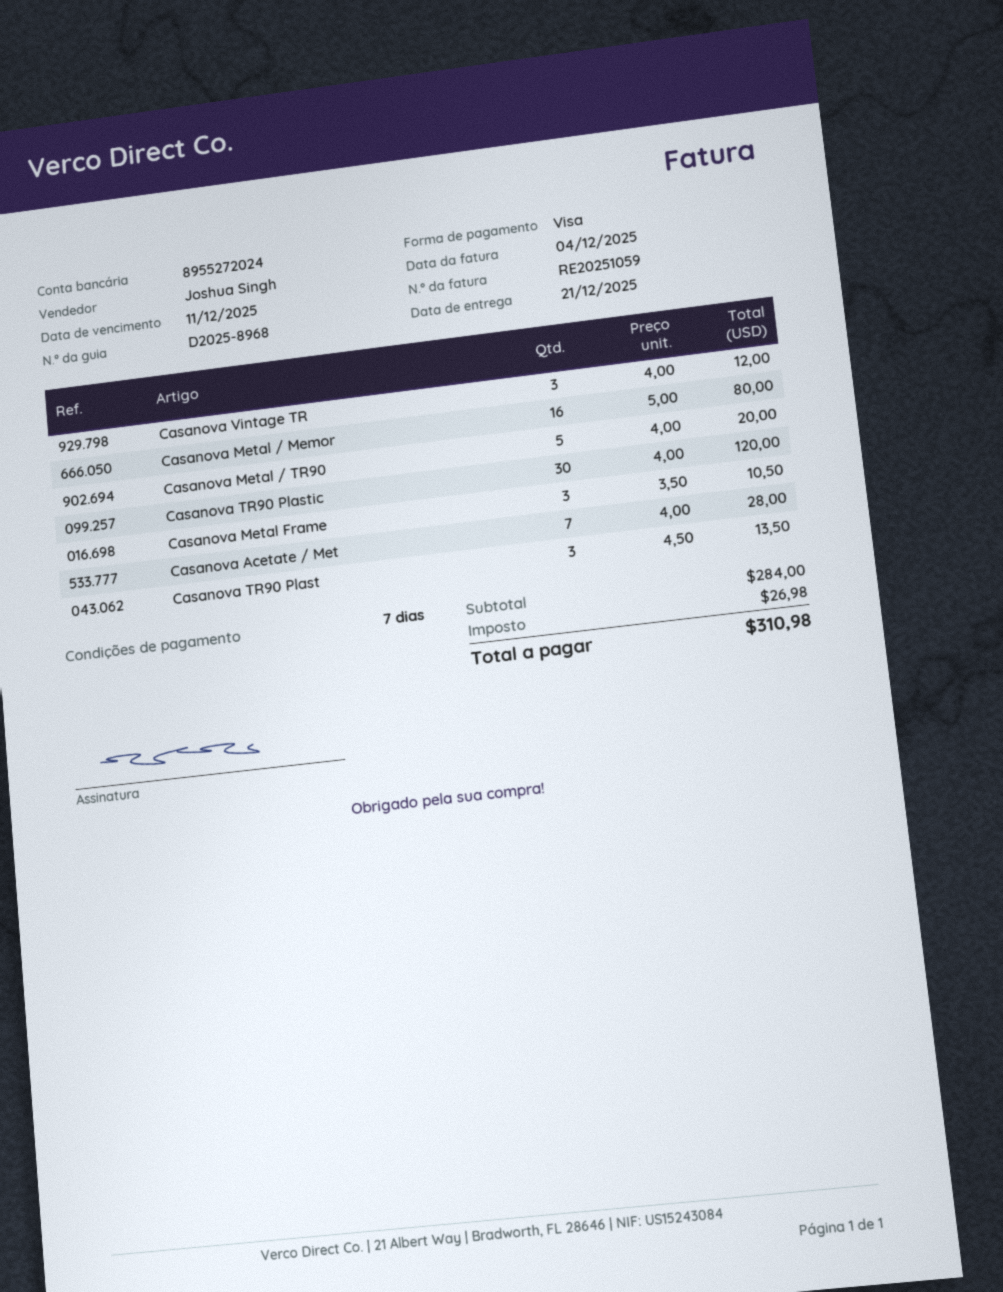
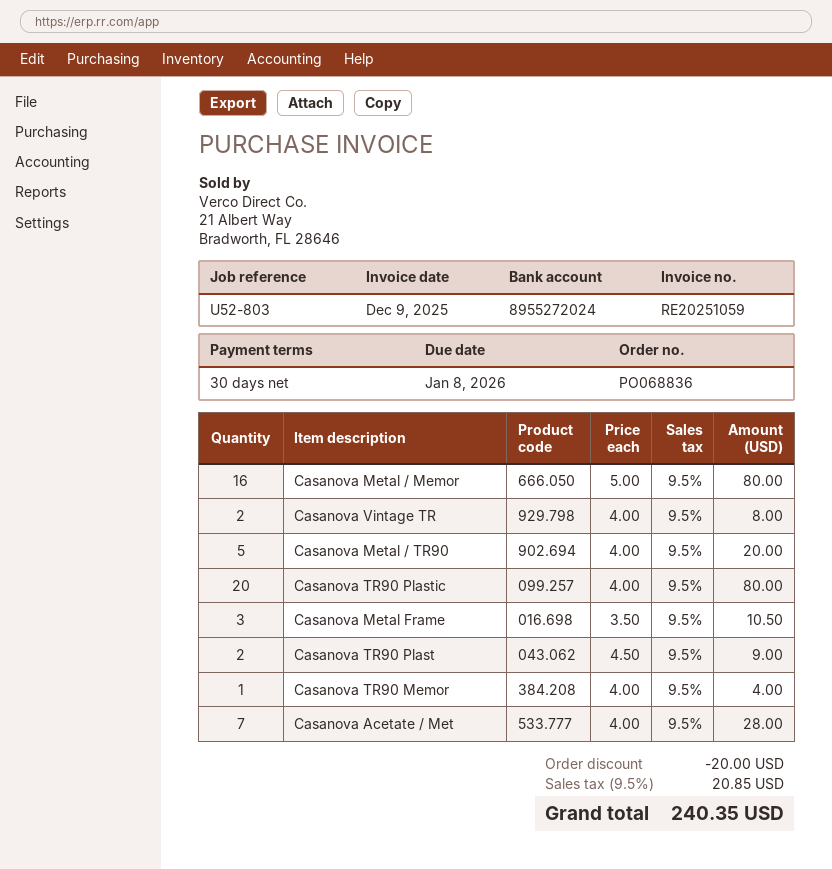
invoice date: 2025-12-04 -> 2025-12-09
payment terms: 7 days -> 30 days
due date: 2025-12-11 -> 2026-01-08
Casanova Vintage TR: 3 x 4.00 = 12.00 -> 2 x 4.00 = 8.00
Casanova TR90 Plastic: 30 x 4.00 = 120.00 -> 20 x 4.00 = 80.00
Casanova TR90 Plast: 3 x 4.50 = 13.50 -> 2 x 4.50 = 9.00
Casanova TR90 Memor: none -> 1 x 4.00 = 4.00
discount: none -> 20.00
tax: 26.98 -> 20.85
total: 310.98 -> 240.35

